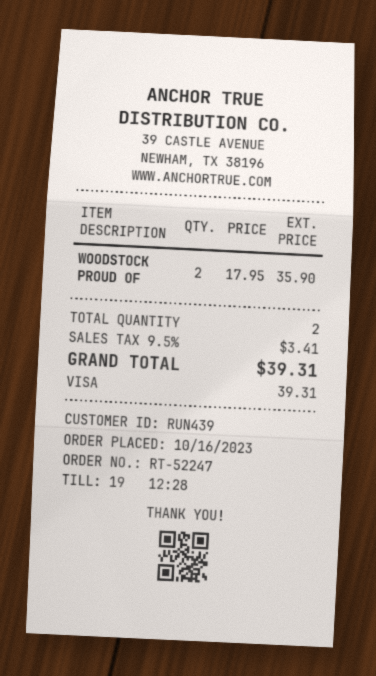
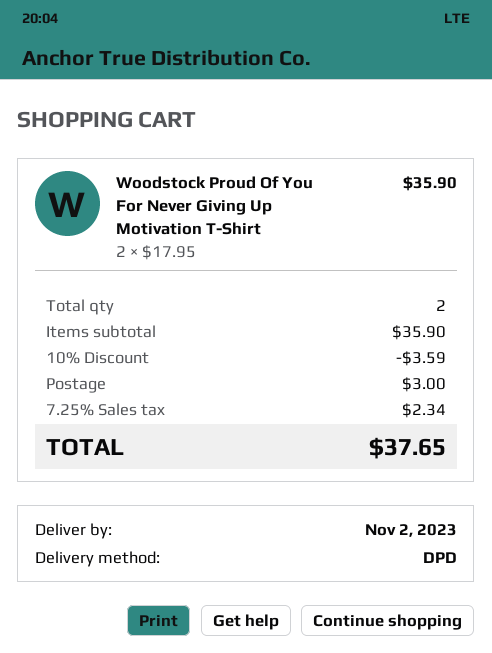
discount: none -> 10% = 3.59
shipping: none -> 3.00
tax: 9.5% = 3.41 -> 7.25% = 2.34
total: 39.31 -> 37.65

